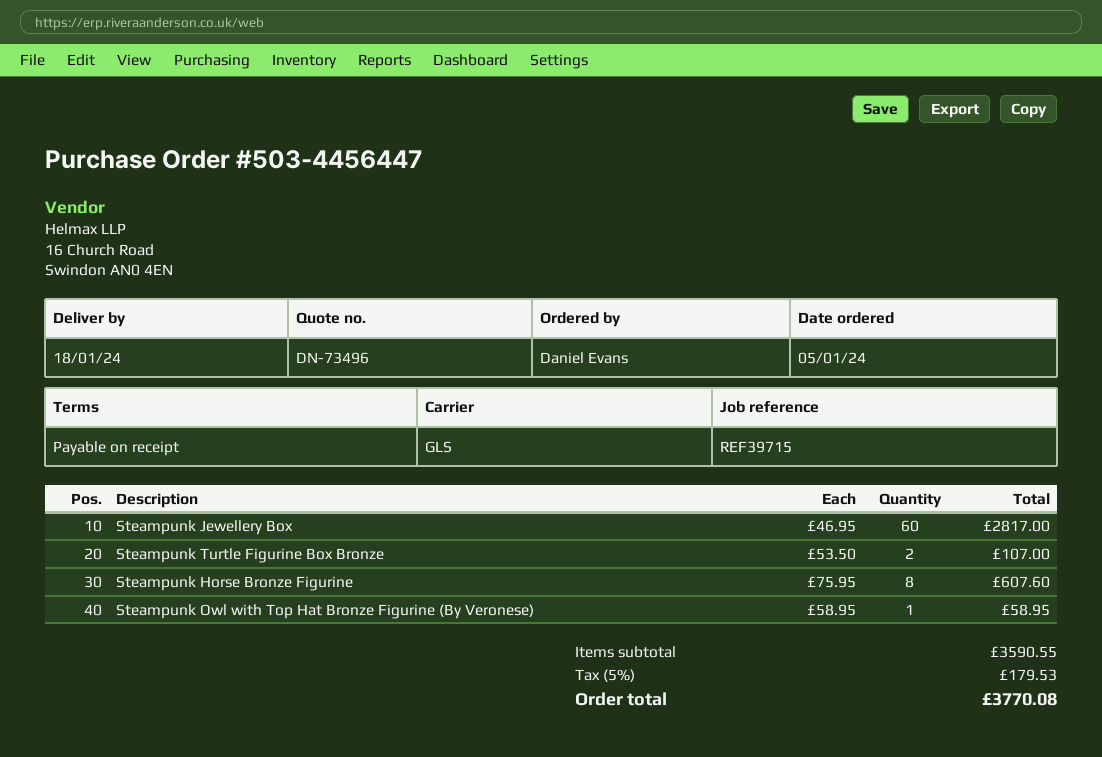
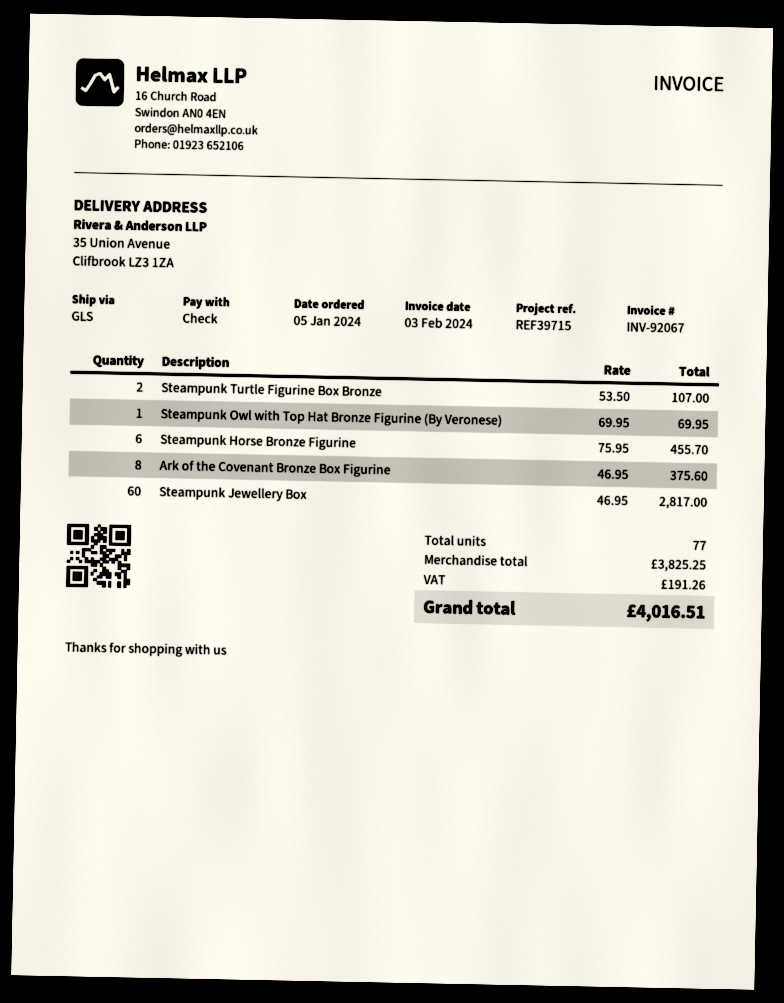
Steampunk Horse Bronze Figurine: 8 x 75.95 = 607.60 -> 6 x 75.95 = 455.70
Steampunk Owl with Top Hat Bronze Figurine (By Veronese): 1 x 58.95 = 58.95 -> 1 x 69.95 = 69.95
Ark of the Covenant Bronze Box Figurine: none -> 8 x 46.95 = 375.60
subtotal: 3590.55 -> 3825.25
tax: 179.53 -> 191.26
total: 3770.08 -> 4016.51

